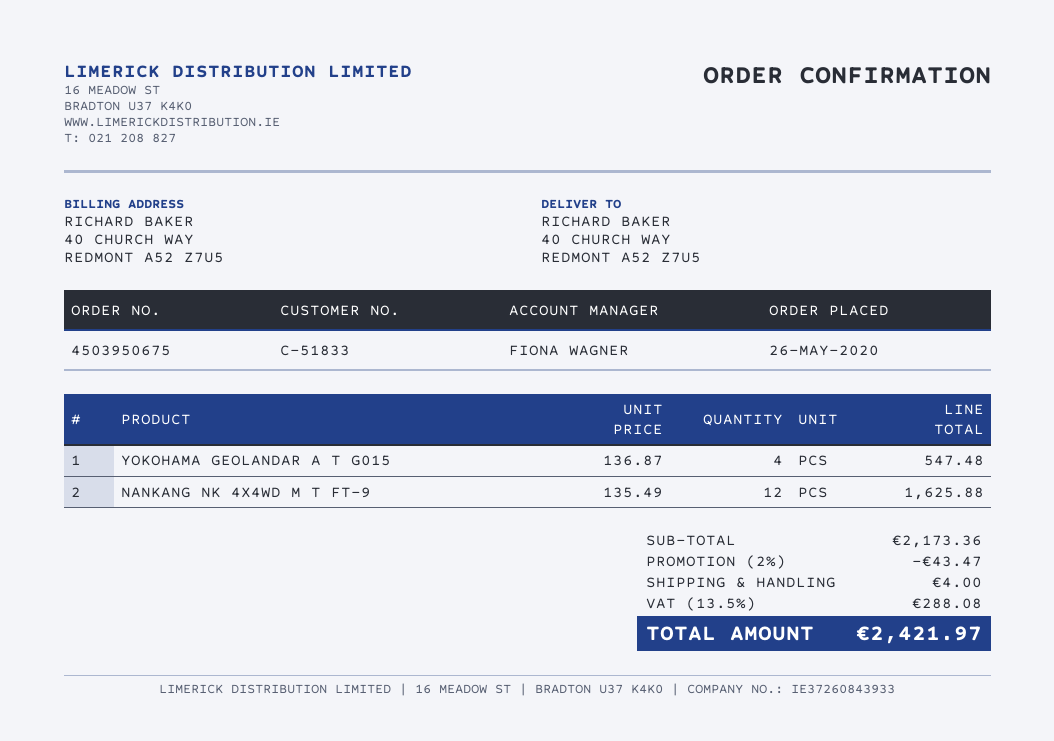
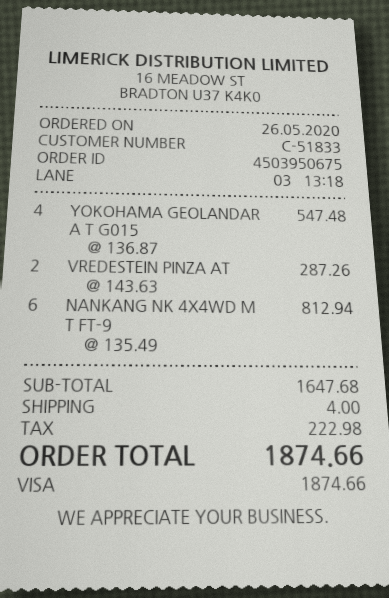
NANKANG NK 4X4WD M T FT-9: 12 x 135.49 = 1625.88 -> 6 x 135.49 = 812.94
VREDESTEIN PINZA AT: none -> 2 x 143.63 = 287.26
subtotal: 2173.36 -> 1647.68
discount: 2% = 43.47 -> none
tax: 288.08 -> 222.98
total: 2421.97 -> 1874.66

